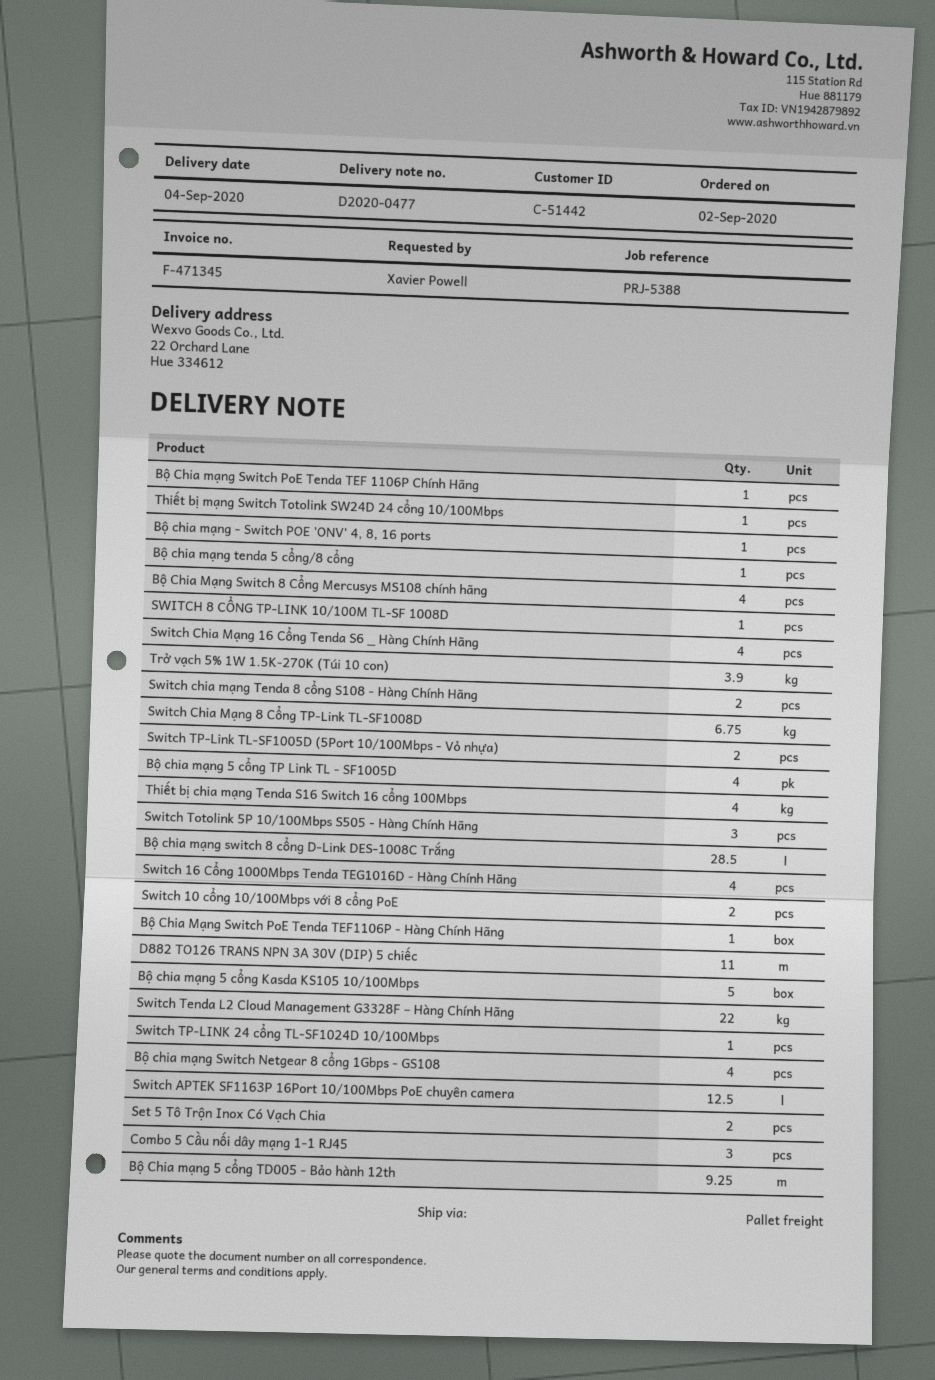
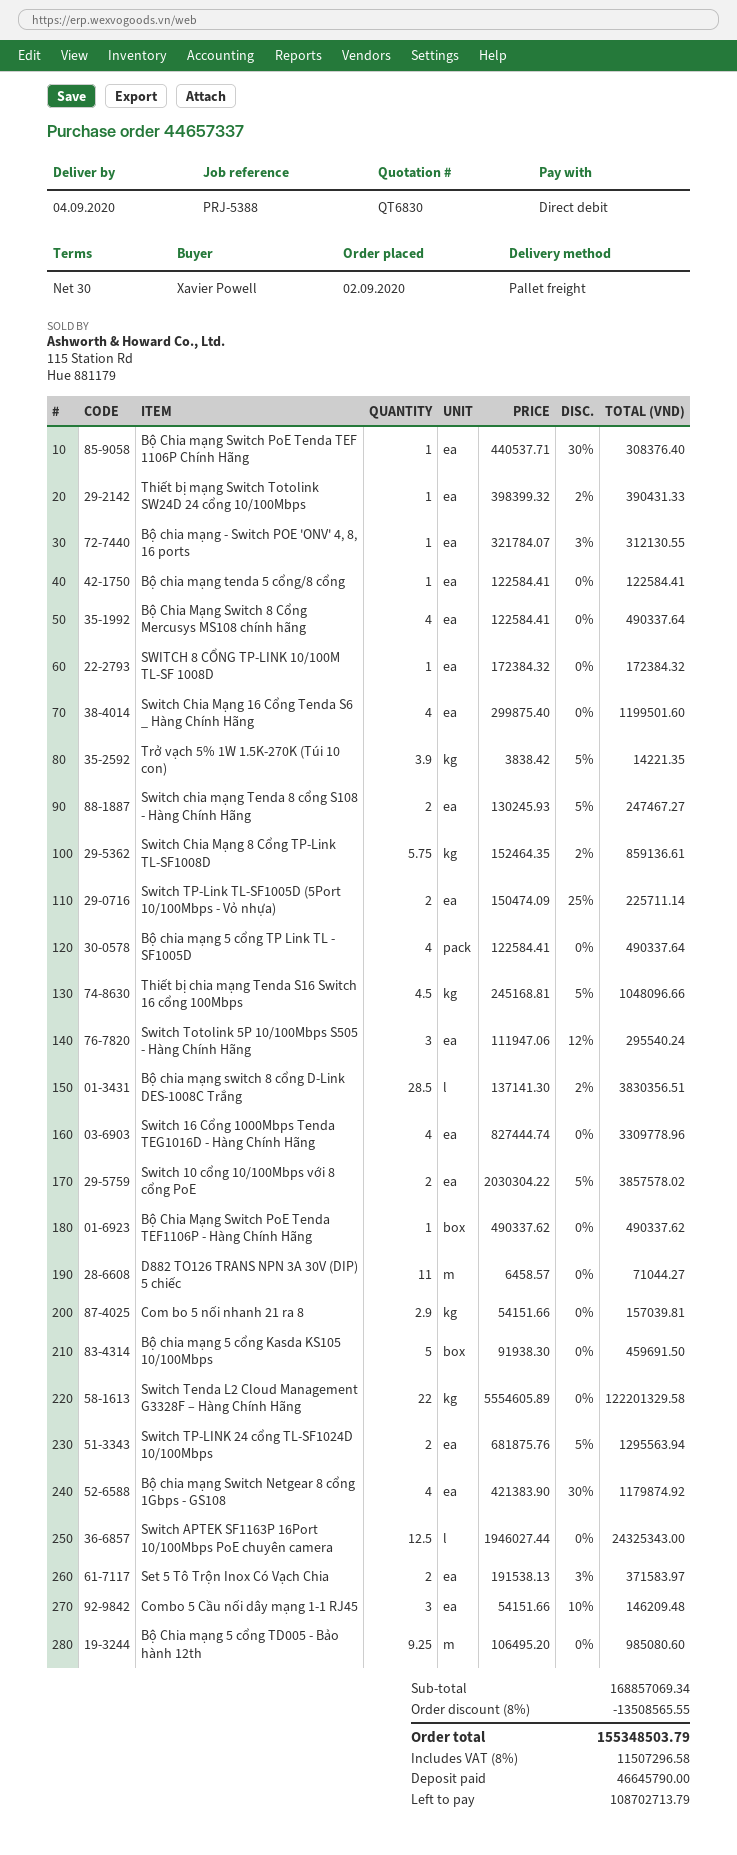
Switch Chia Mạng 8 Cổng TP-Link TL-SF1008D: 6.75 -> 5.75
Thiết bị chia mạng Tenda S16 Switch 16 cổng 100Mbps: 4 -> 4.5
Switch TP-LINK 24 cổng TL-SF1024D 10/100Mbps: 1 -> 2
Com bo 5 nối nhanh 21 ra 8: none -> 2.9

